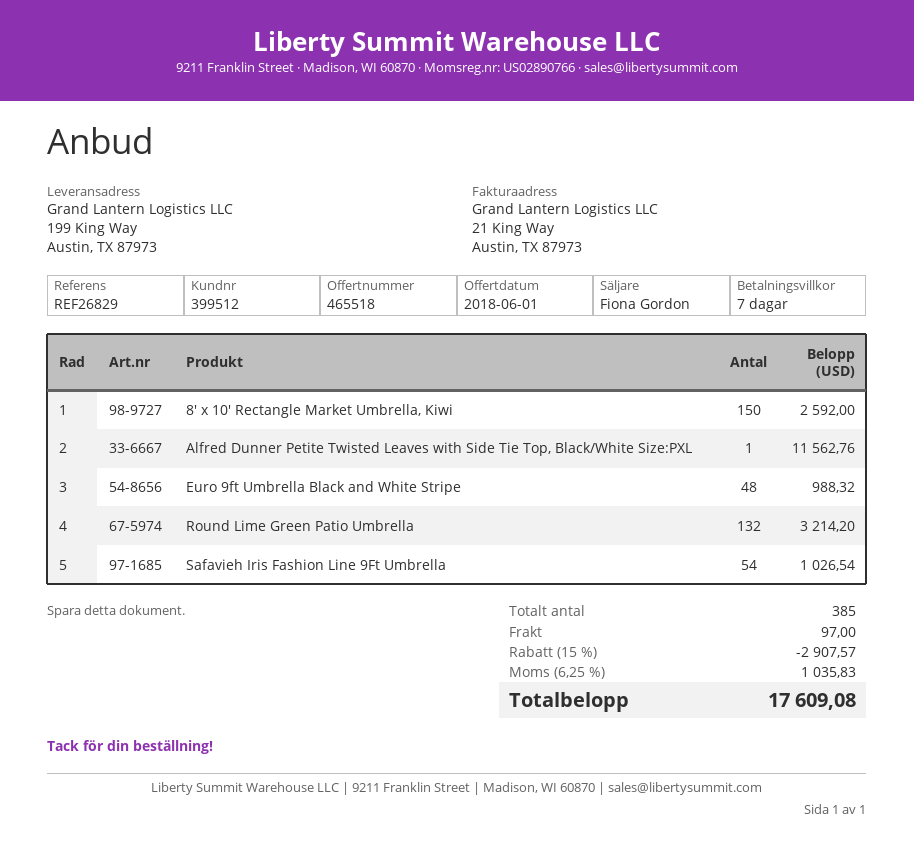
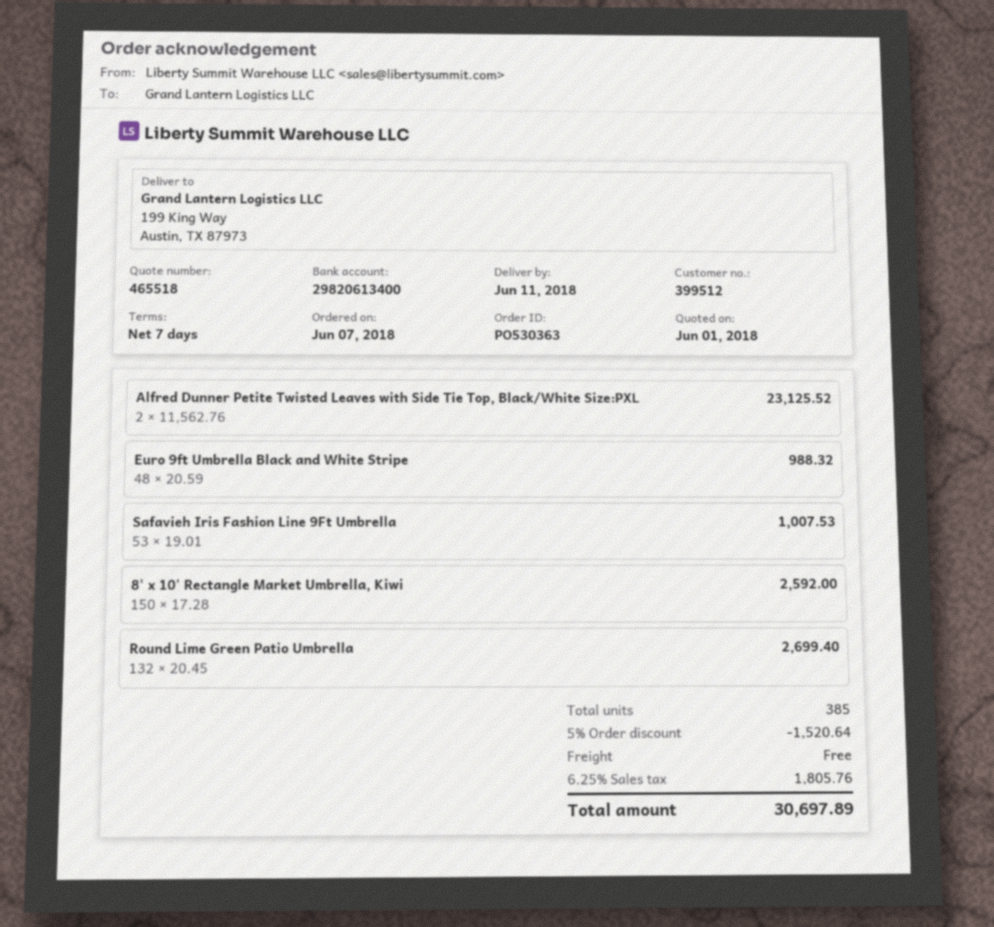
Alfred Dunner Petite Twisted Leaves with Side Tie Top, Black/White Size:PXL: 1 for 11562.76 -> 2 for 23125.52
Round Lime Green Patio Umbrella: 132 for 3214.20 -> 132 for 2699.40
Safavieh Iris Fashion Line 9Ft Umbrella: 54 for 1026.54 -> 53 for 1007.53
discount: 15% = 2907.57 -> 5% = 1520.64
shipping: 97.00 -> 0.00
tax: 6.25% = 1035.83 -> 6.25% = 1805.76
total: 17609.08 -> 30697.89

